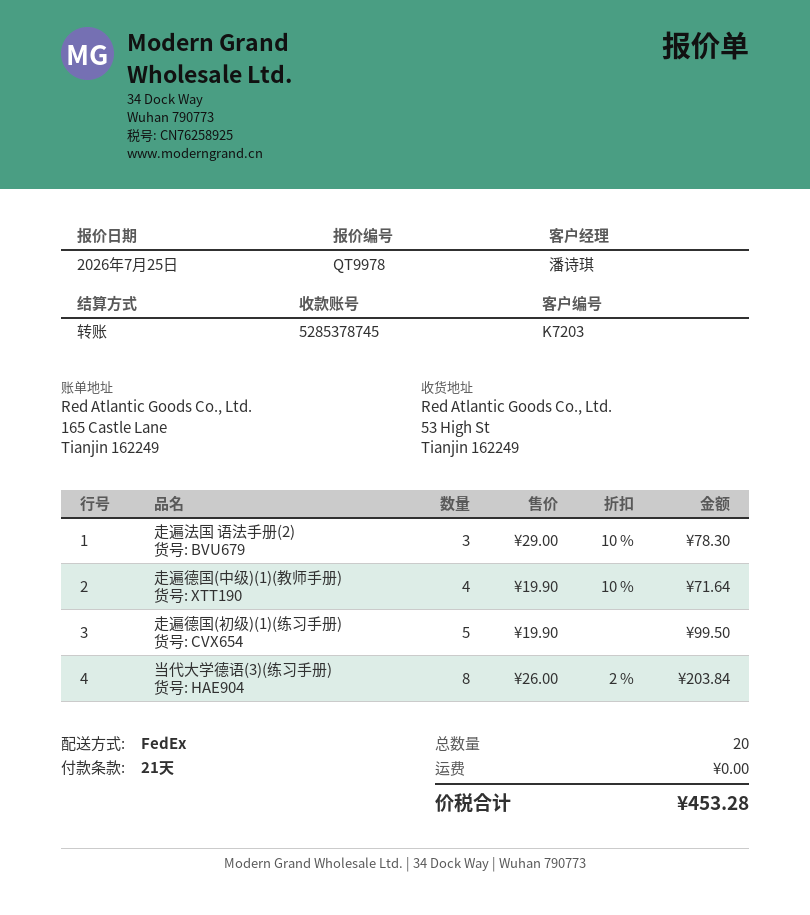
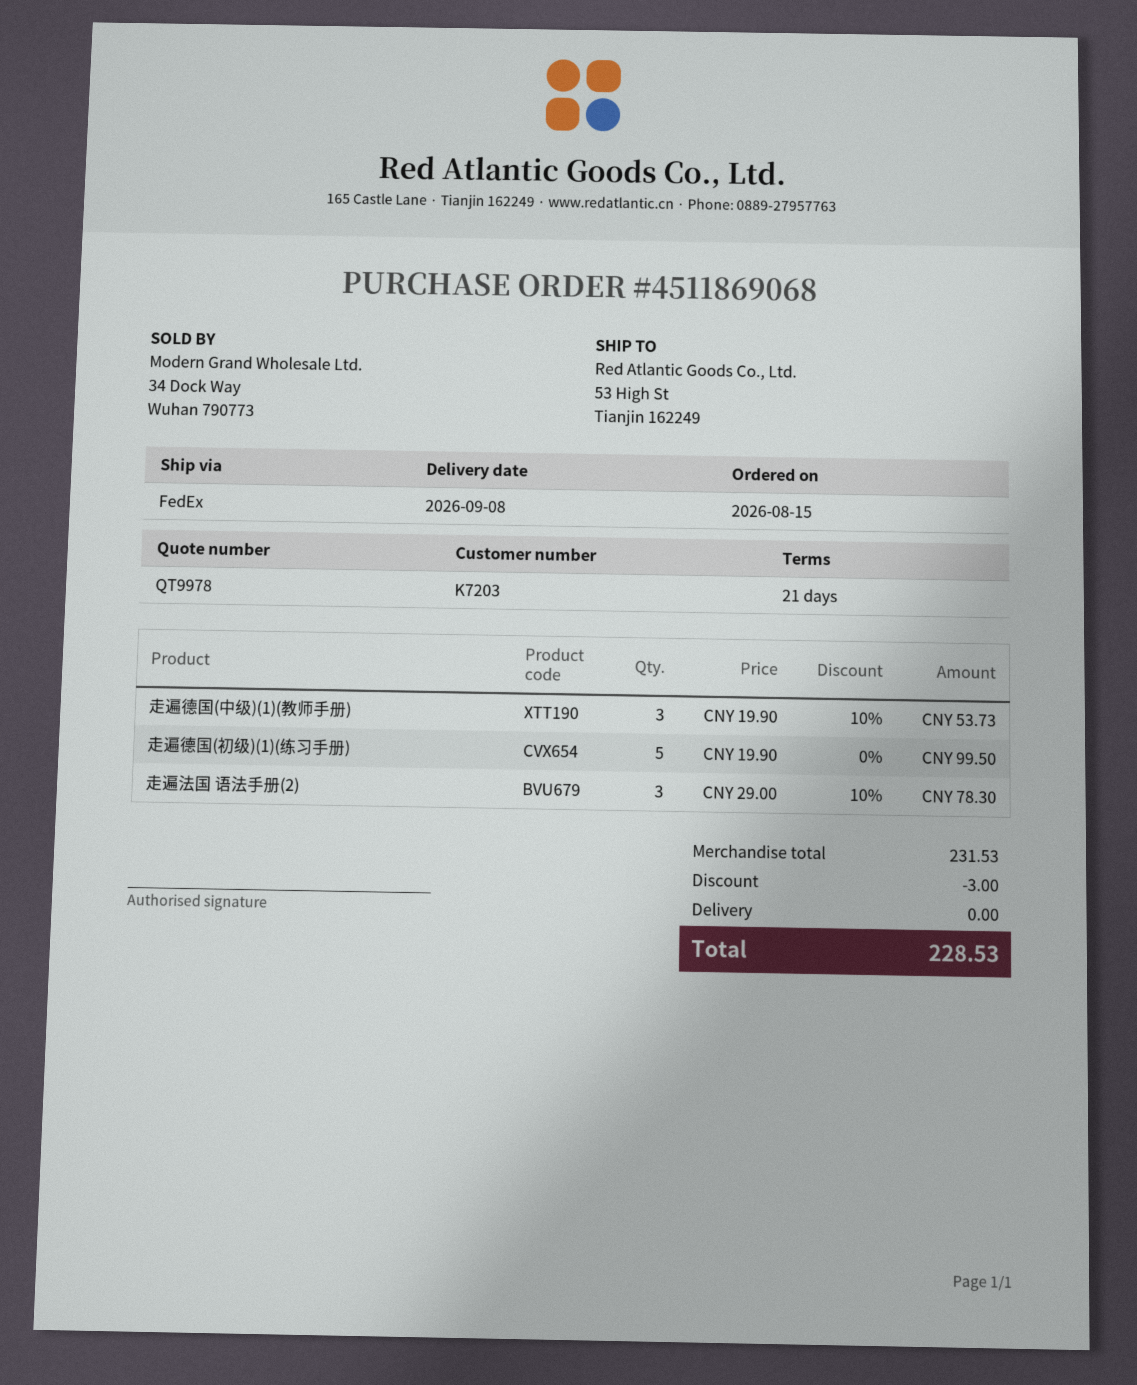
走遍德国(中级)(1)(教师手册): 4 x 19.90 - 10% = 71.64 -> 3 x 19.90 - 10% = 53.73
当代大学德语(3)(练习手册): 8 x 26.00 - 2% = 203.84 -> none
discount: none -> 3.00
total: 453.28 -> 228.53

